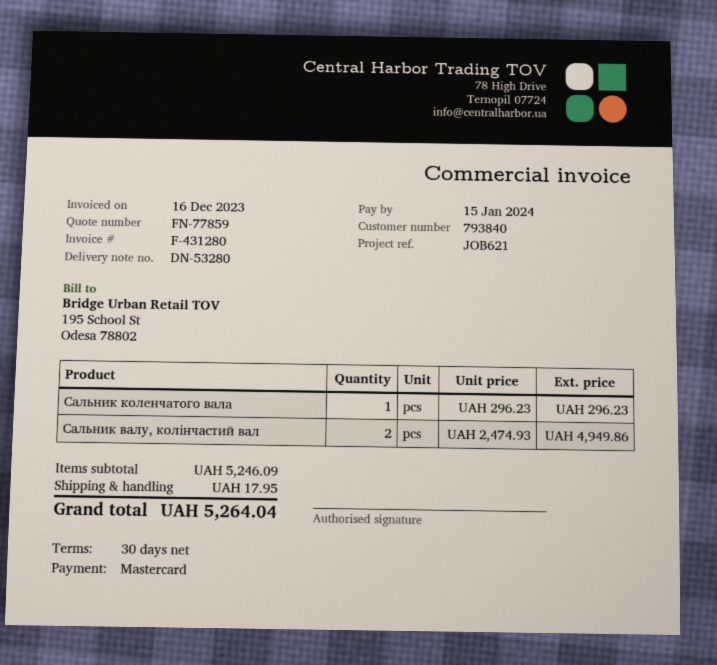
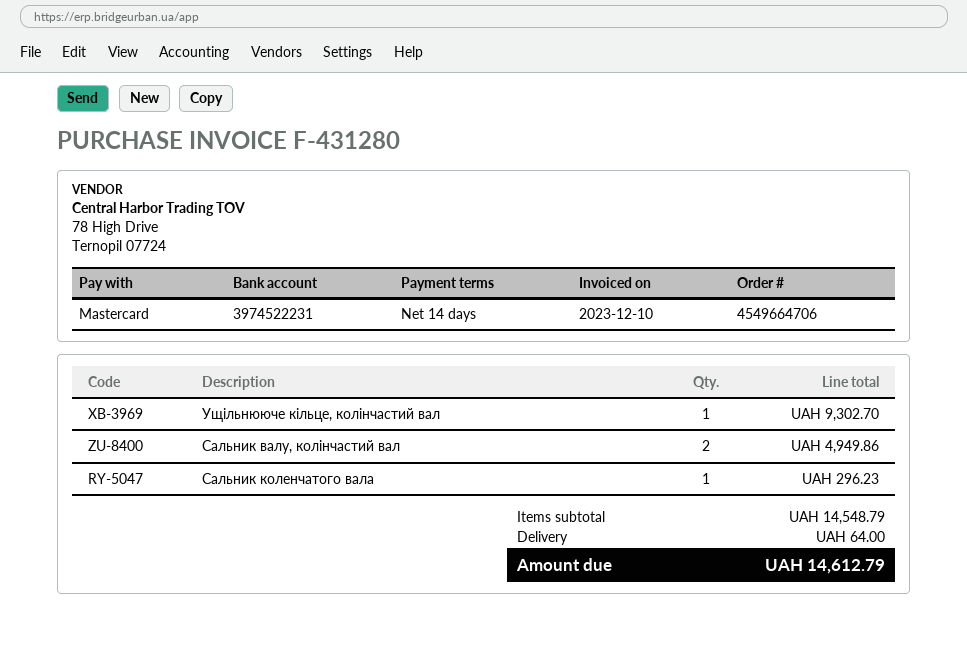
invoice date: 2023-12-16 -> 2023-12-10
payment terms: 30 days -> 14 days
Ущільнююче кільце, колінчастий вал: none -> 1 for 9302.70
subtotal: 5246.09 -> 14548.79
shipping: 17.95 -> 64.00
total: 5264.04 -> 14612.79

